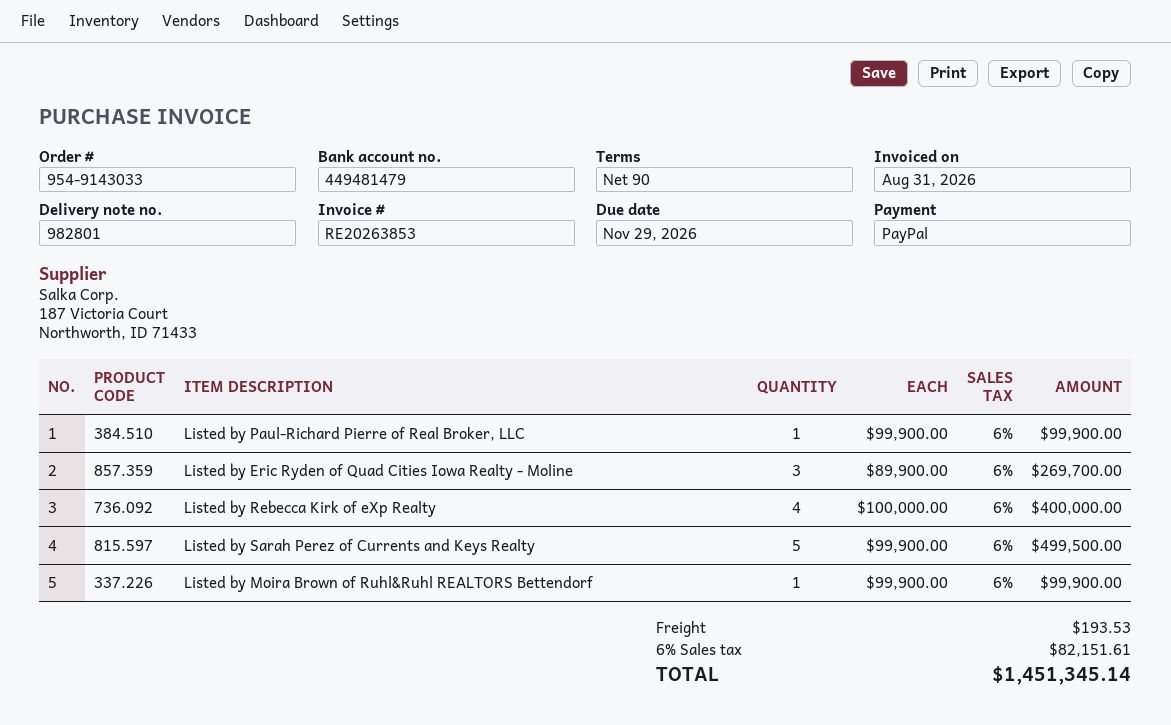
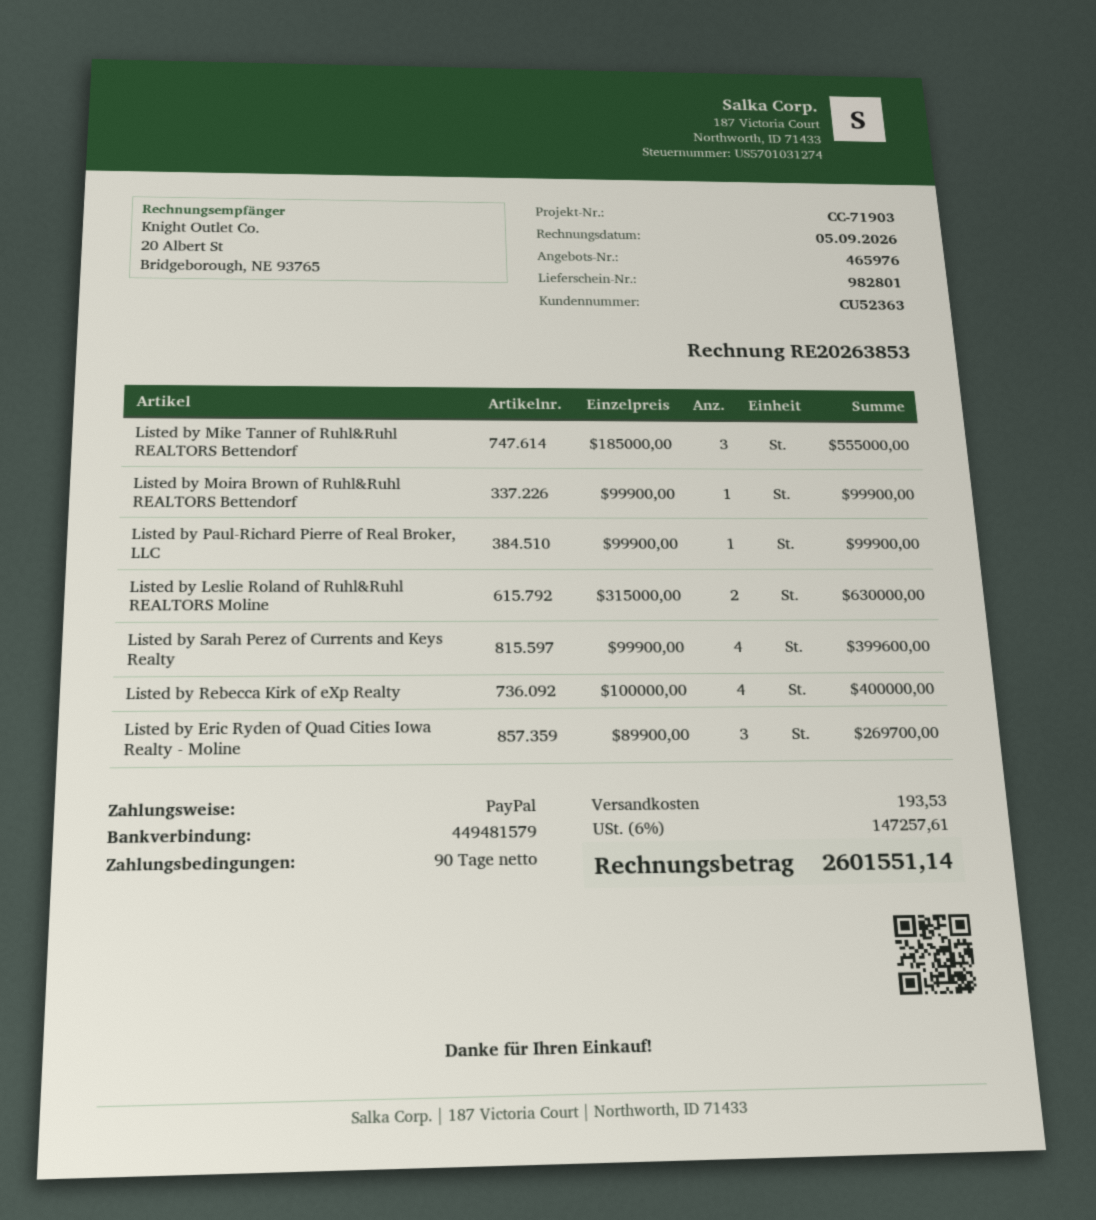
invoice date: 2026-08-31 -> 2026-09-05
bank account: 449481479 -> 449481579
Listed by Sarah Perez of Currents and Keys Realty: 5 x 99900.00 = 499500.00 -> 4 x 99900.00 = 399600.00
Listed by Mike Tanner of Ruhl&Ruhl REALTORS Bettendorf: none -> 3 x 185000.00 = 555000.00
Listed by Leslie Roland of Ruhl&Ruhl REALTORS Moline: none -> 2 x 315000.00 = 630000.00
tax: 6% = 82151.61 -> 6% = 147257.61
total: 1451345.14 -> 2601551.14

